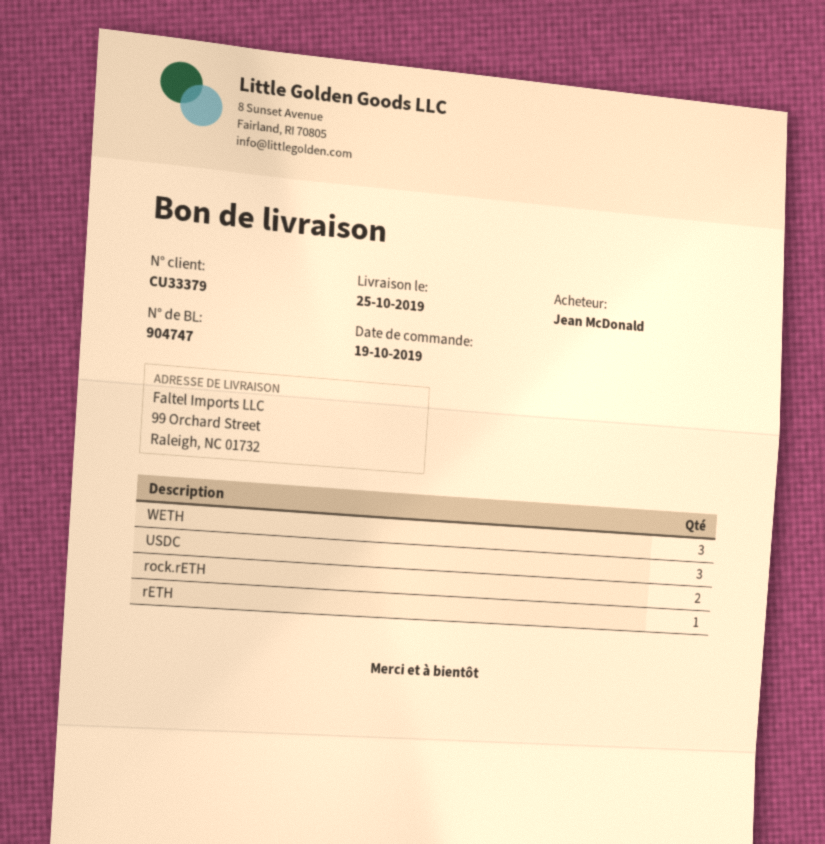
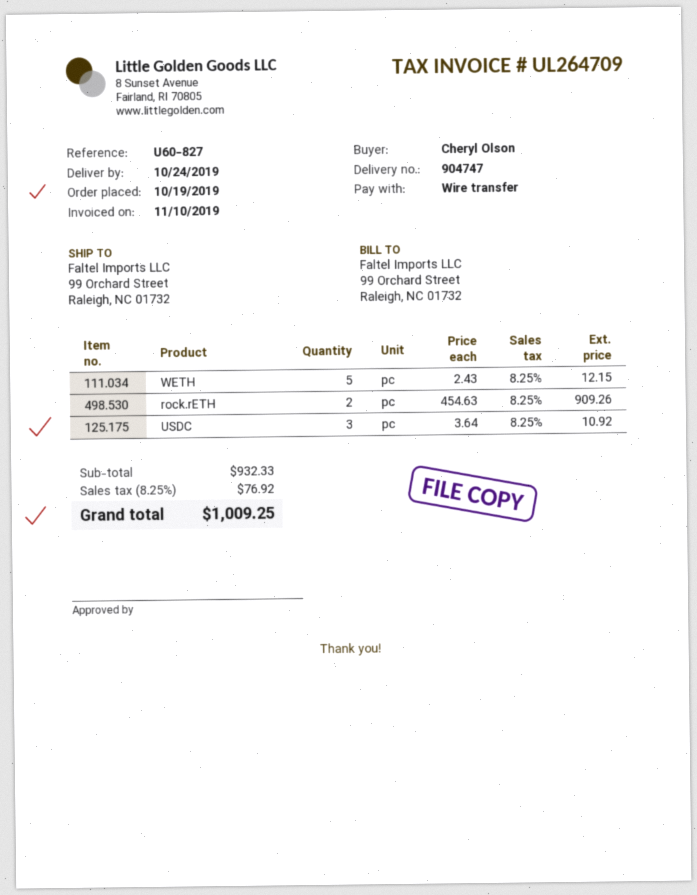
delivery date: 2019-10-25 -> 2019-10-24
ordered by: Jean McDonald -> Cheryl Olson
WETH: 3 -> 5
rETH: 1 -> none

